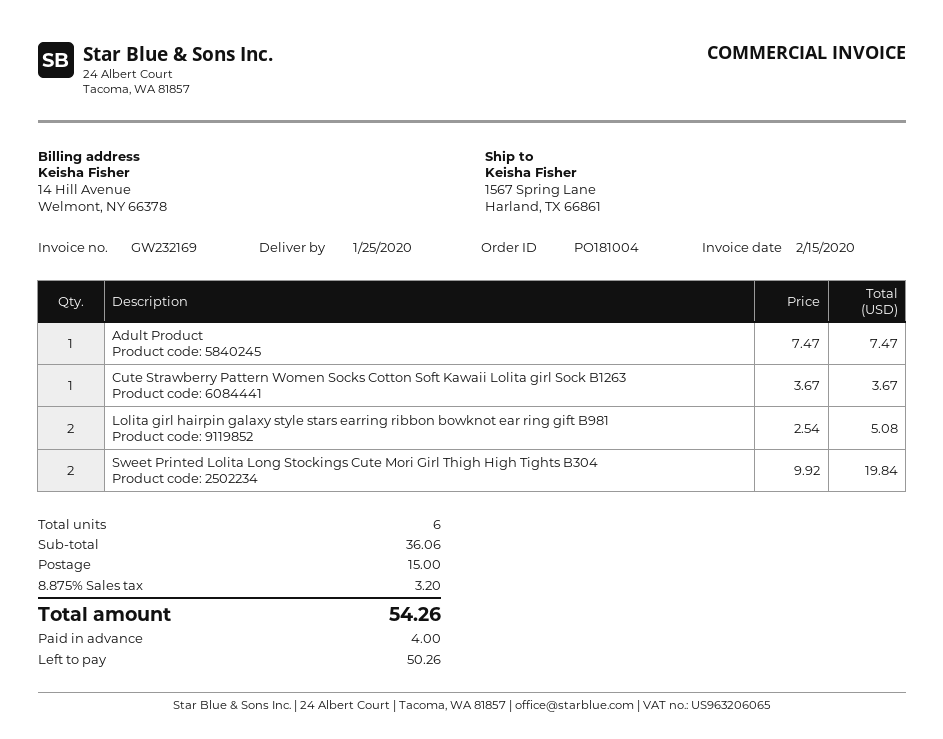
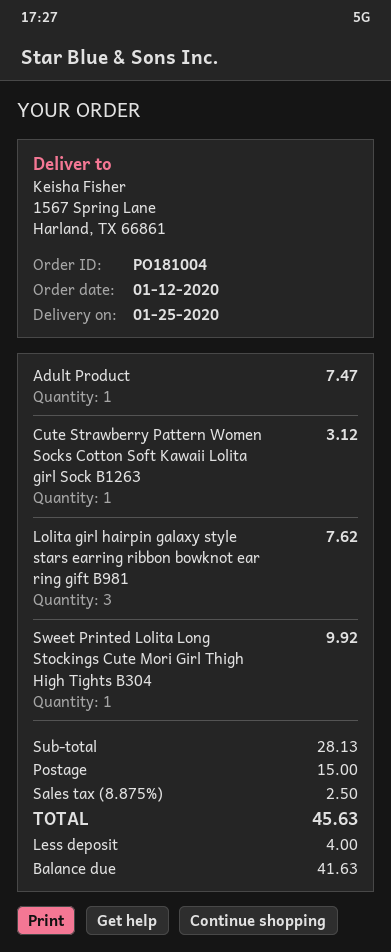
Cute Strawberry Pattern Women Socks Cotton Soft Kawaii Lolita girl Sock B1263: 1 for 3.67 -> 1 for 3.12
Lolita girl hairpin galaxy style stars earring ribbon bowknot ear ring gift B981: 2 for 5.08 -> 3 for 7.62
Sweet Printed Lolita Long Stockings Cute Mori Girl Thigh High Tights B304: 2 for 19.84 -> 1 for 9.92
subtotal: 36.06 -> 28.13
tax: 8.875% = 3.20 -> 8.875% = 2.50
total: 54.26 -> 45.63
balance: 50.26 -> 41.63

